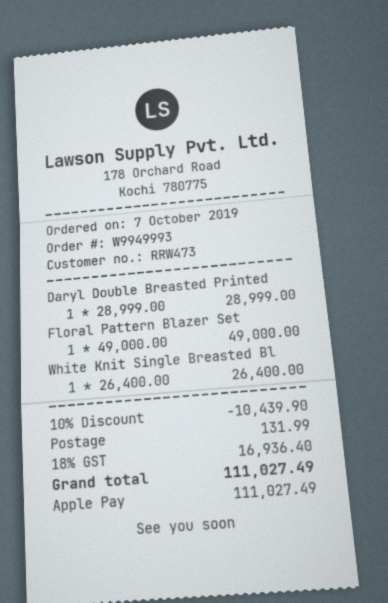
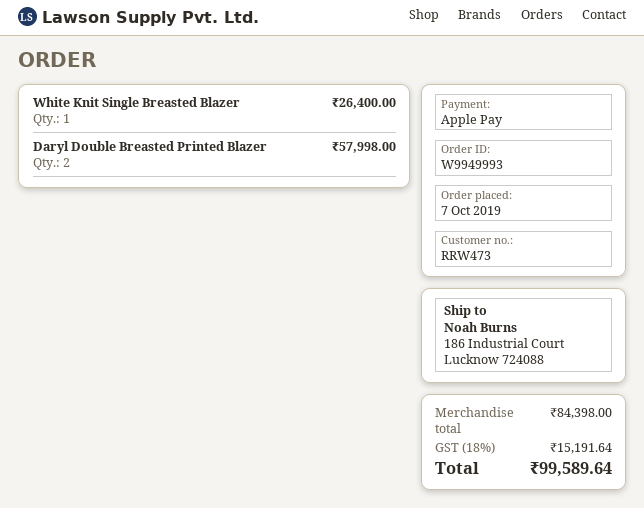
Daryl Double Breasted Printed: 1 for 28999.00 -> 2 for 57998.00
Floral Pattern Blazer Set: 1 for 49000.00 -> none
discount: 10% = 10439.90 -> none
shipping: 131.99 -> none
tax: 18% = 16936.40 -> 18% = 15191.64
total: 111027.49 -> 99589.64

